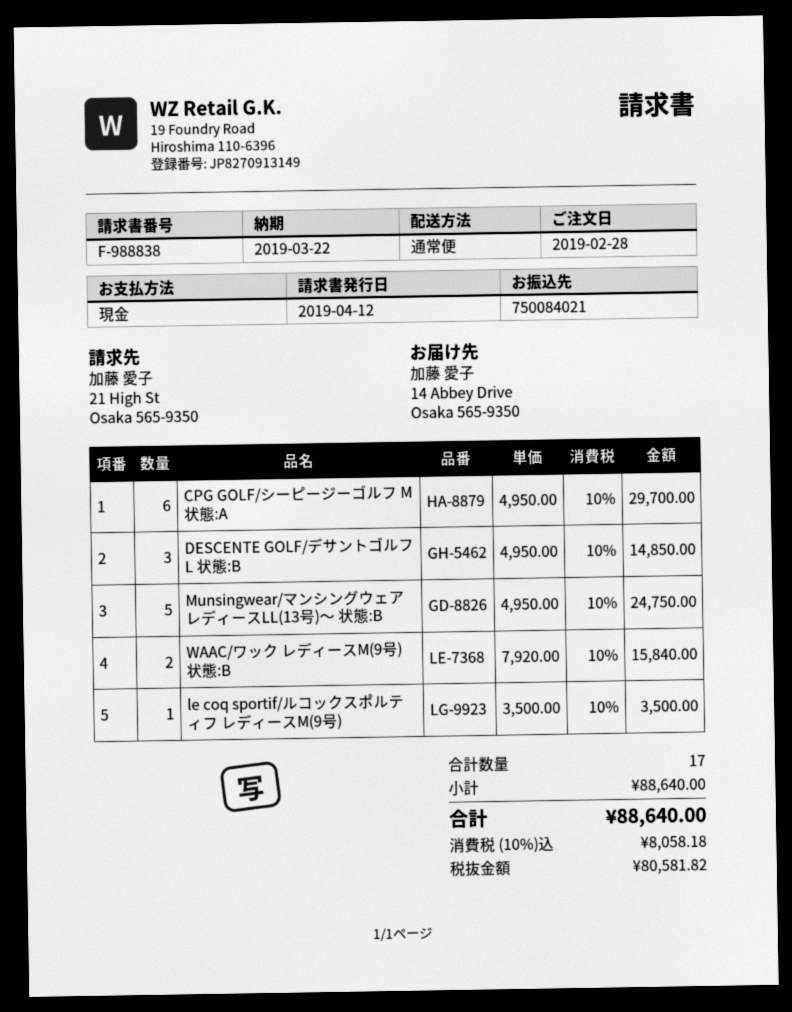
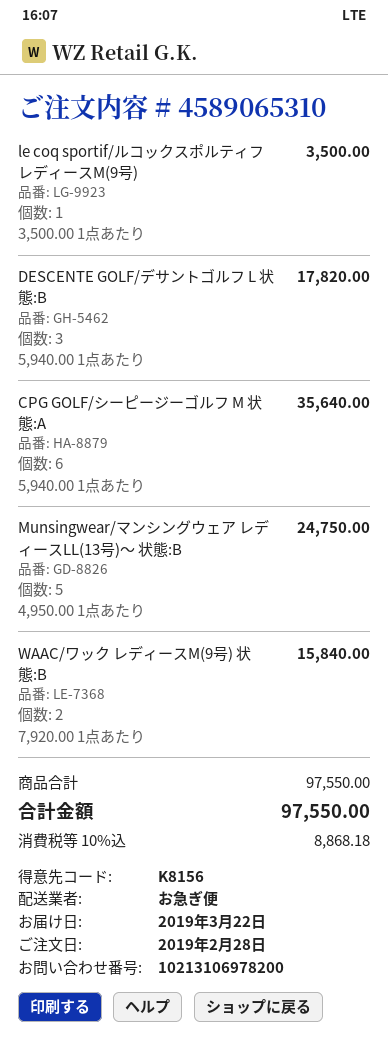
shipping method: standard -> express
CPG GOLF/シーピージーゴルフ M 状態:A: 6 x 4950.00 = 29700.00 -> 6 x 5940.00 = 35640.00
DESCENTE GOLF/デサントゴルフ L 状態:B: 3 x 4950.00 = 14850.00 -> 3 x 5940.00 = 17820.00
subtotal: 88640.00 -> 97550.00
tax: 10% = 8058.18 -> 10% = 8868.18
total: 88640.00 -> 97550.00

